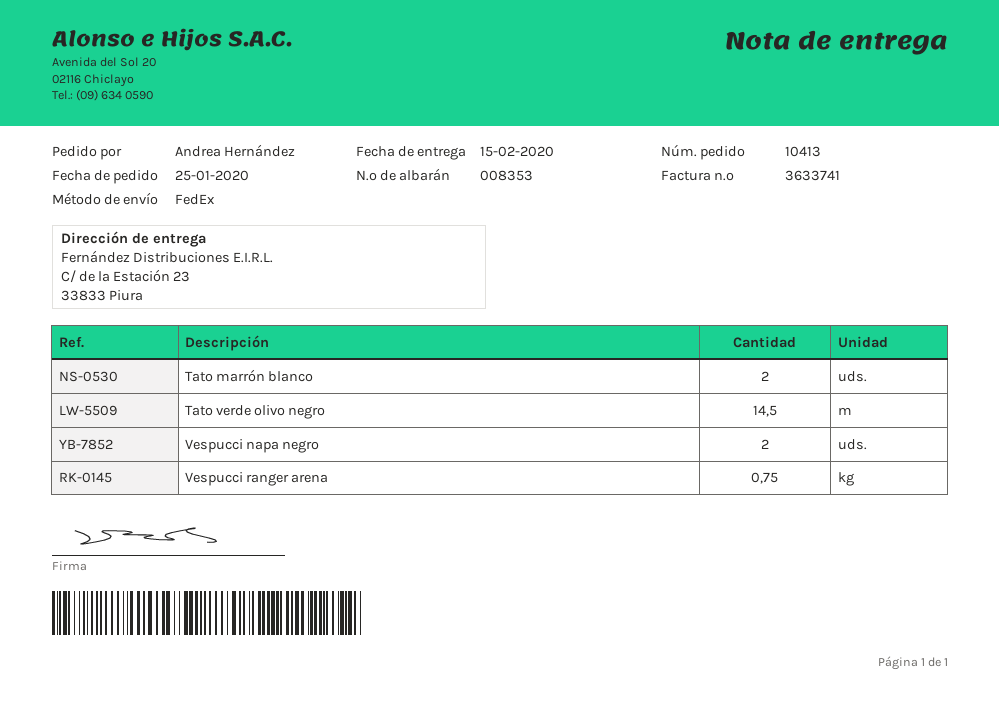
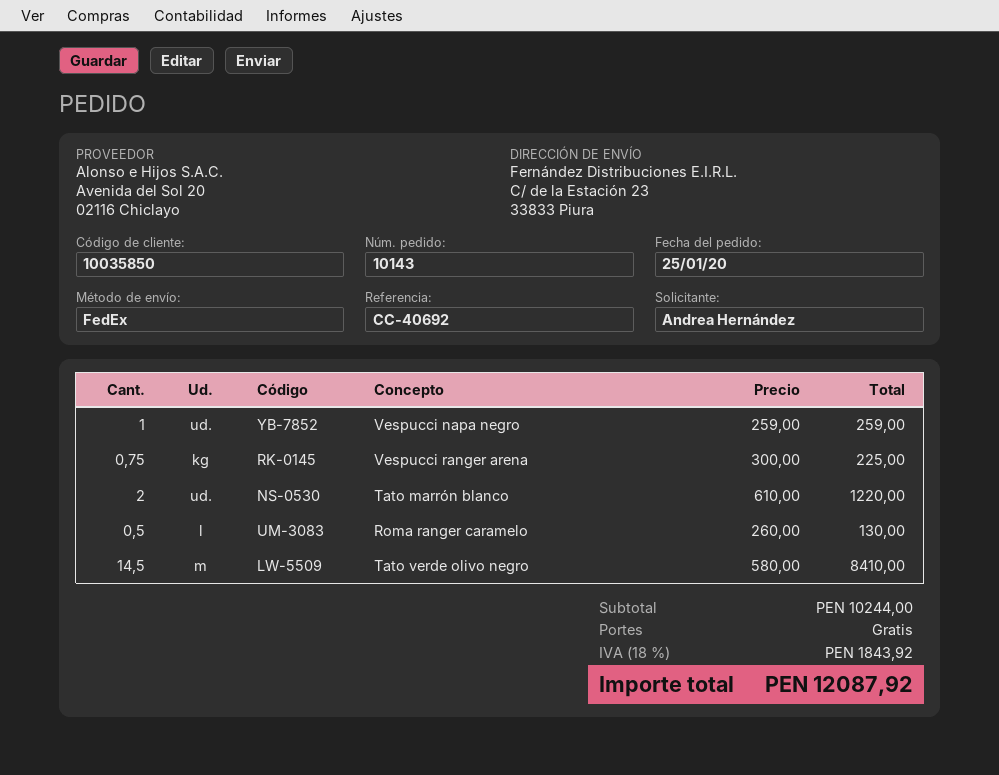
order number: 10413 -> 10143
Vespucci napa negro: 2 -> 1
Roma ranger caramelo: none -> 0.5

